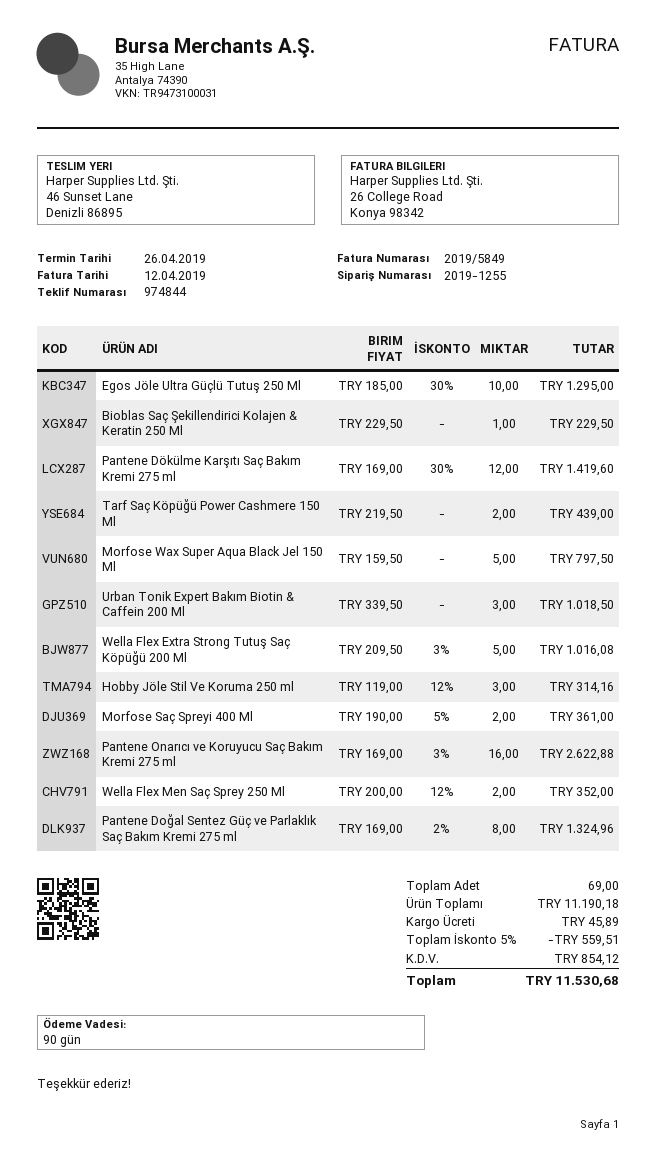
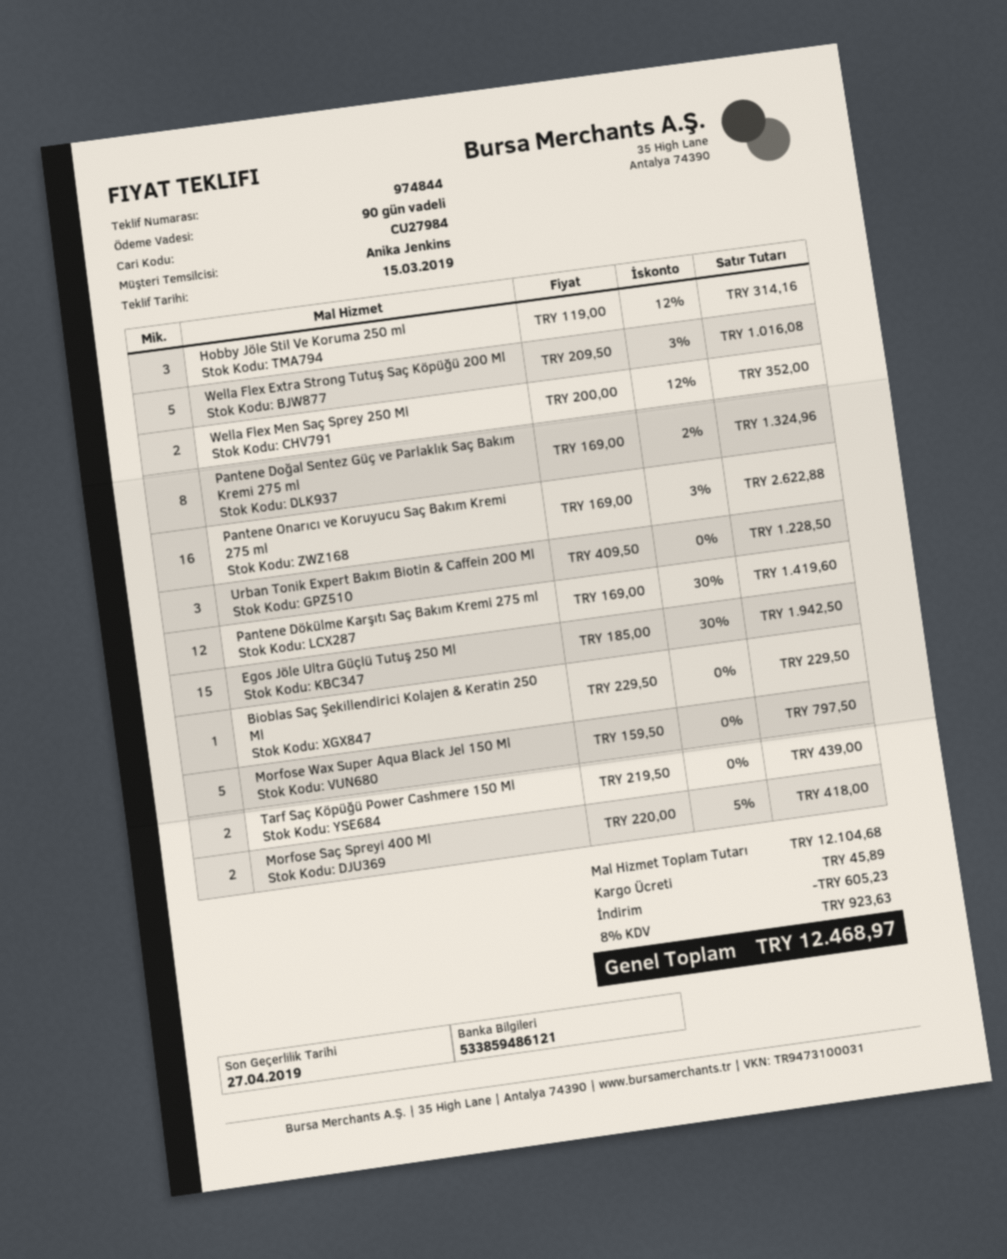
Egos Jöle Ultra Güçlü Tutuş 250 Ml: 10 x 185.00 - 30% = 1295.00 -> 15 x 185.00 - 30% = 1942.50
Urban Tonik Expert Bakım Biotin & Caffein 200 Ml: 3 x 339.50 = 1018.50 -> 3 x 409.50 = 1228.50
Morfose Saç Spreyi 400 Ml: 2 x 190.00 - 5% = 361.00 -> 2 x 220.00 - 5% = 418.00
subtotal: 11190.18 -> 12104.68
discount: 559.51 -> 605.23
tax: 854.12 -> 923.63
total: 11530.68 -> 12468.97

